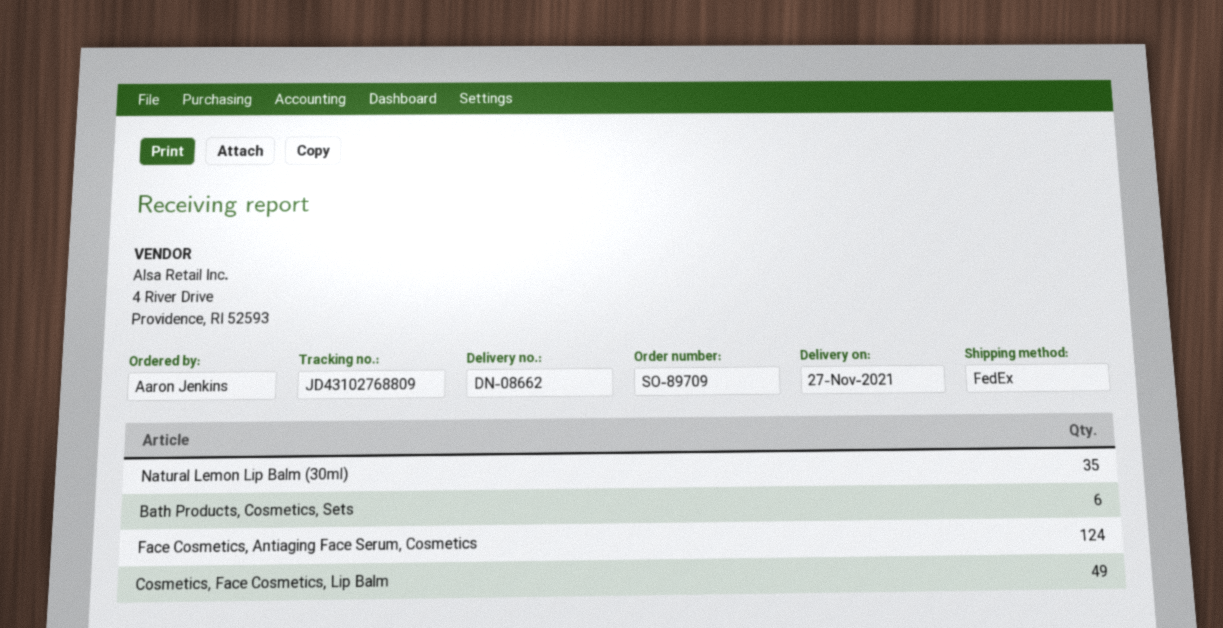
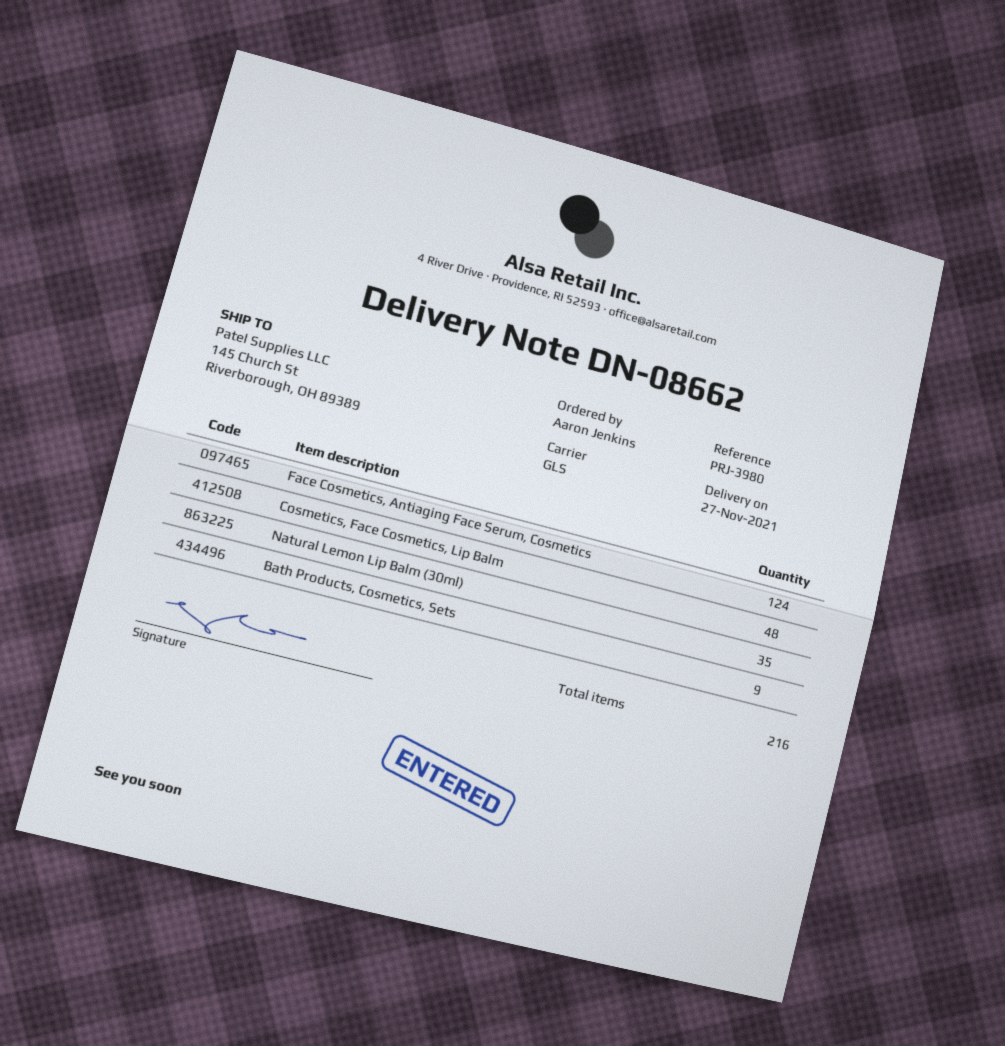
shipping method: FedEx -> GLS
Bath Products, Cosmetics, Sets: 6 -> 9
Cosmetics, Face Cosmetics, Lip Balm: 49 -> 48

